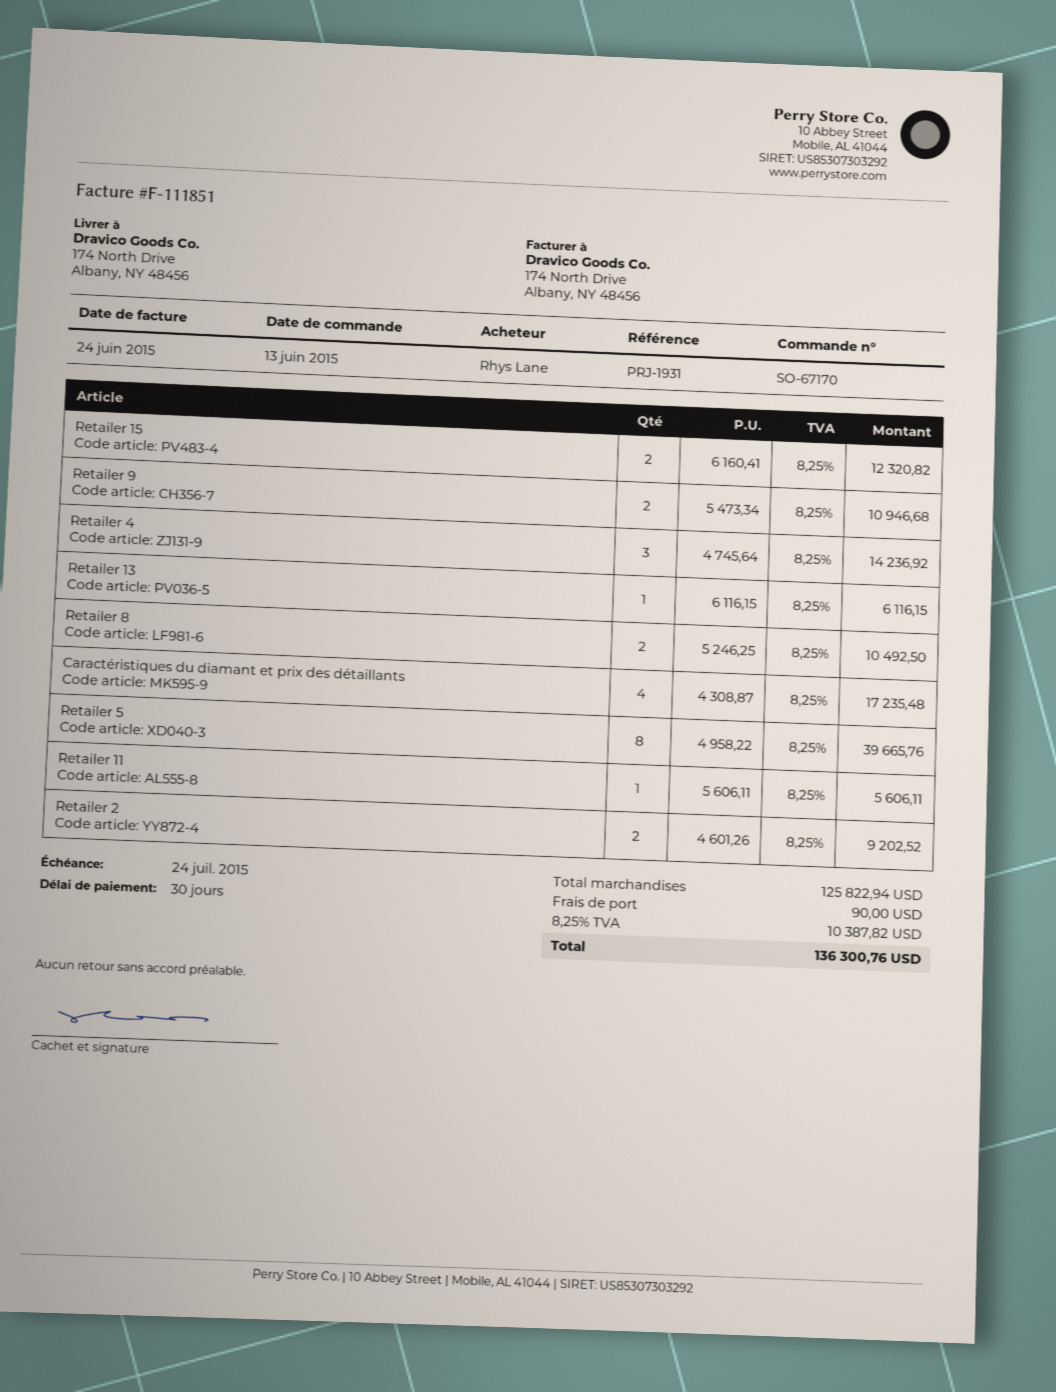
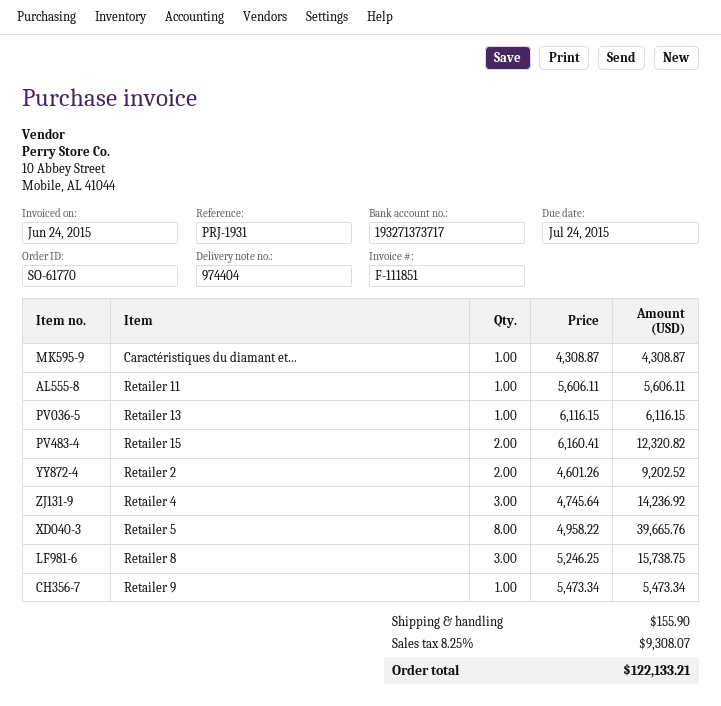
order number: SO-67170 -> SO-61770
Retailer 9: 2 x 5473.34 = 10946.68 -> 1 x 5473.34 = 5473.34
Retailer 8: 2 x 5246.25 = 10492.50 -> 3 x 5246.25 = 15738.75
Caractéristiques du diamant et prix des détaillants: 4 x 4308.87 = 17235.48 -> 1 x 4308.87 = 4308.87
shipping: 90.00 -> 155.90
tax: 8.25% = 10387.82 -> 8.25% = 9308.07
total: 136300.76 -> 122133.21

